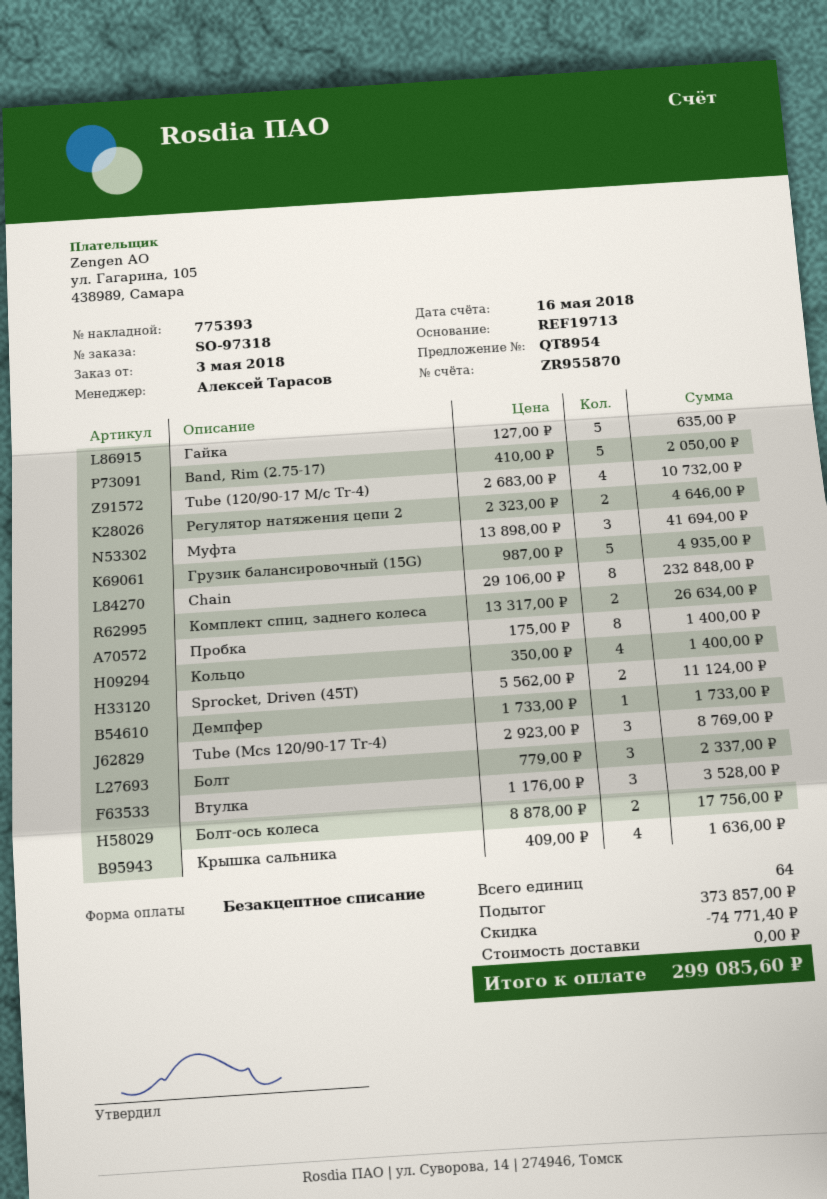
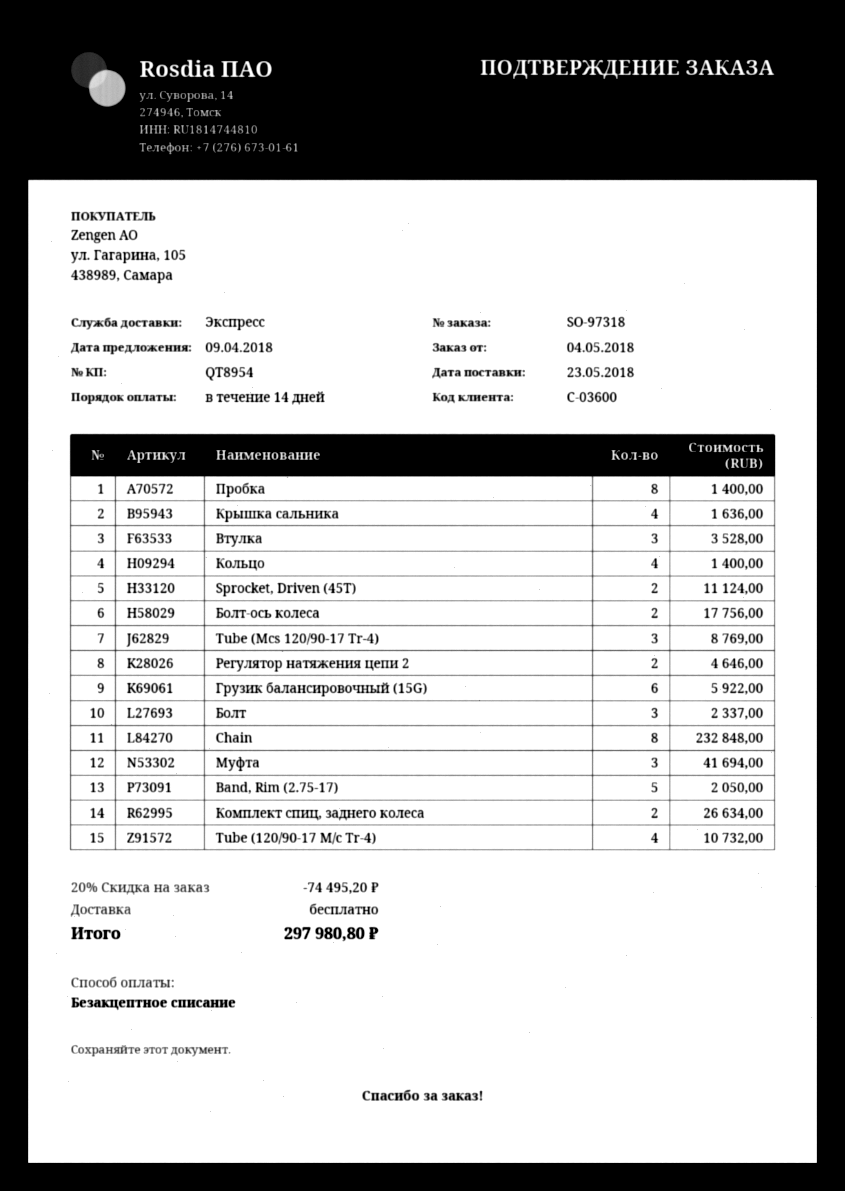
order date: 2018-05-03 -> 2018-05-04
Гайка: 5 for 635.00 -> none
Грузик балансировочный (15G): 5 for 4935.00 -> 6 for 5922.00
Демпфер: 1 for 1733.00 -> none
discount: 74771.40 -> 74495.20
total: 299085.60 -> 297980.80

